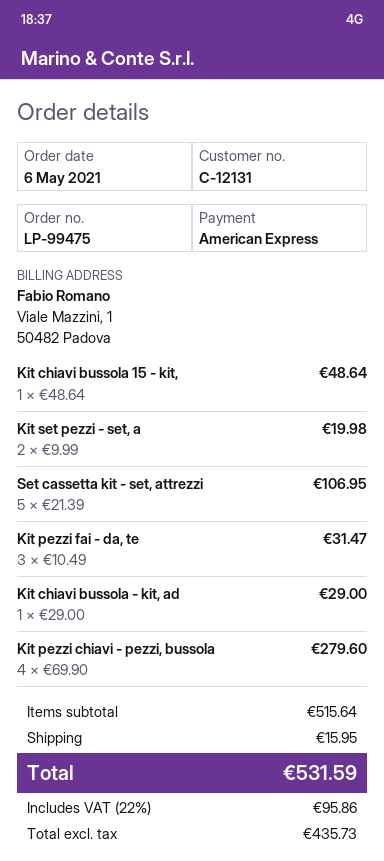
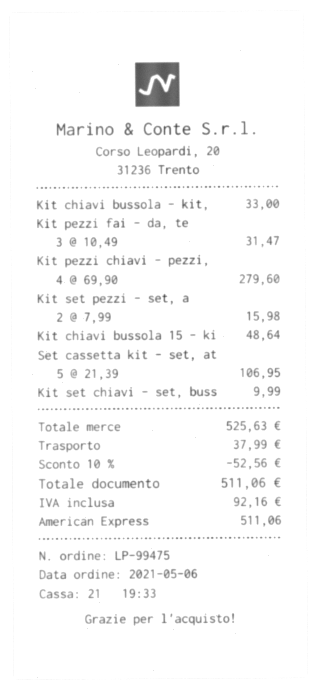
Kit set pezzi - set, a: 2 x 9.99 = 19.98 -> 2 x 7.99 = 15.98
Kit chiavi bussola - kit, ad: 1 x 29.00 = 29.00 -> 1 x 33.00 = 33.00
Kit set chiavi - set, buss: none -> 1 x 9.99 = 9.99
subtotal: 515.64 -> 525.63
discount: none -> 10% = 52.56
shipping: 15.95 -> 37.99
tax: 95.86 -> 92.16
total: 531.59 -> 511.06

